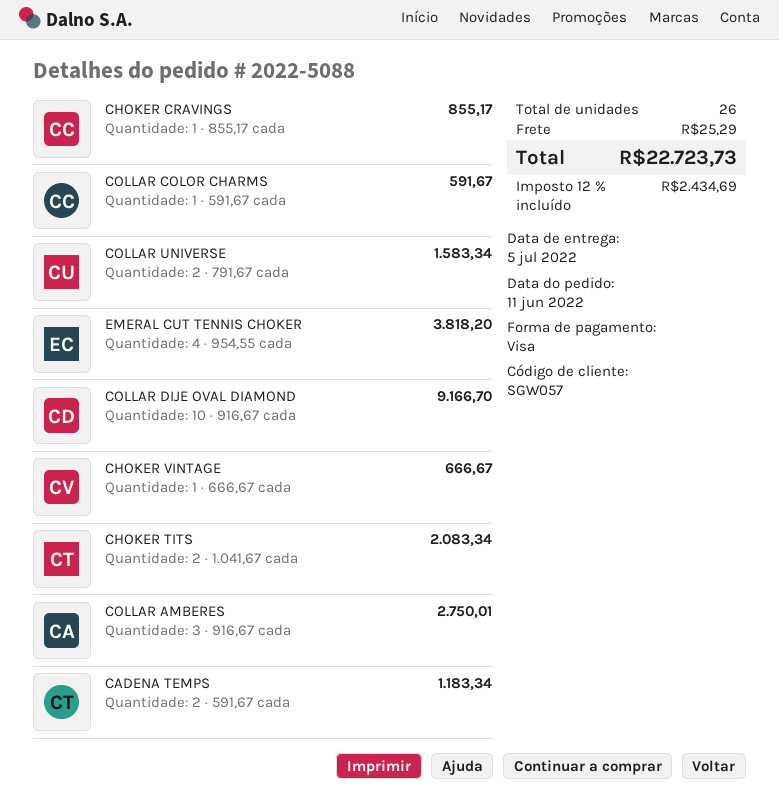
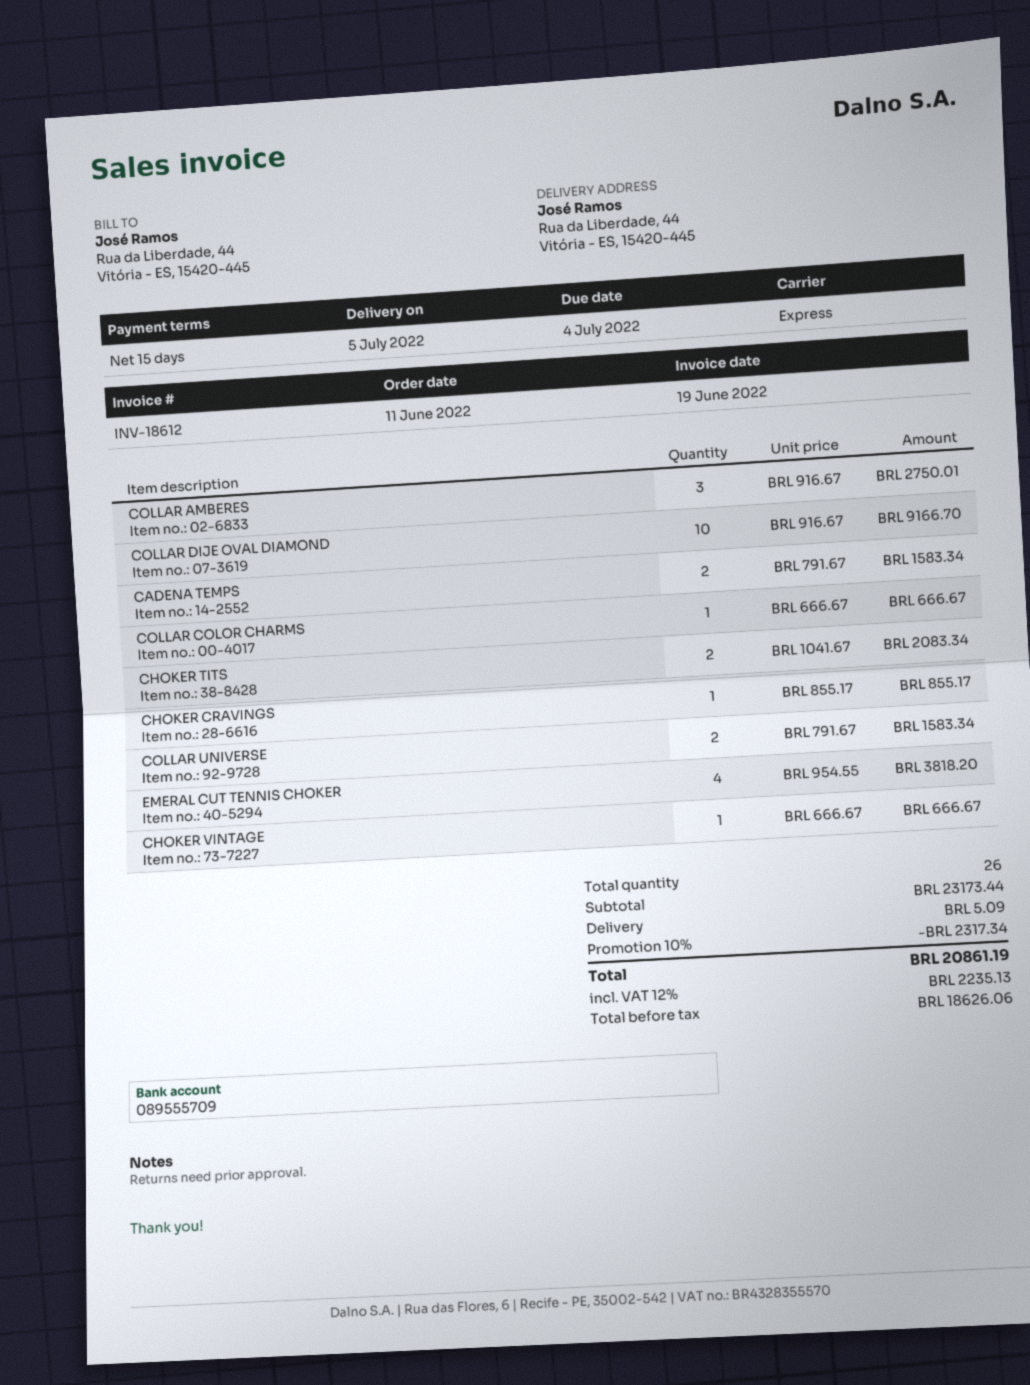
COLLAR COLOR CHARMS: 1 x 591.67 = 591.67 -> 1 x 666.67 = 666.67
CADENA TEMPS: 2 x 591.67 = 1183.34 -> 2 x 791.67 = 1583.34
discount: none -> 10% = 2317.34
shipping: 25.29 -> 5.09
tax: 12% = 2434.69 -> 12% = 2235.13
total: 22723.73 -> 20861.19

